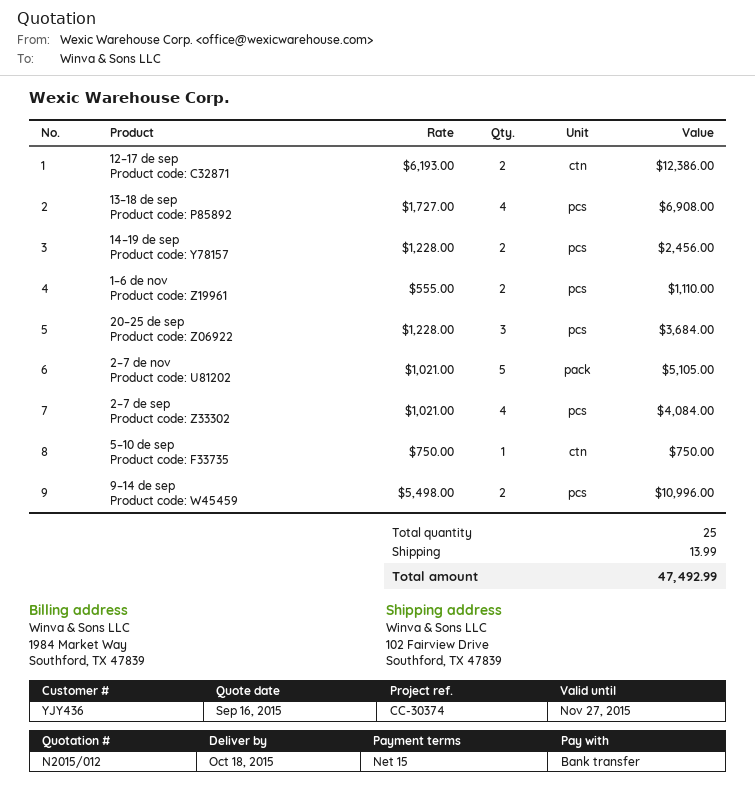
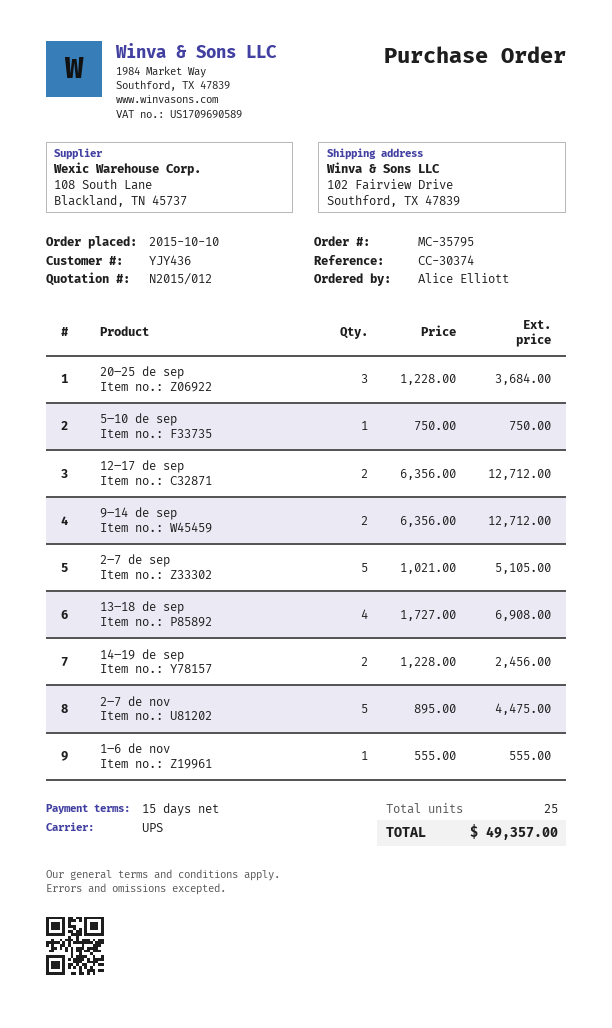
12–17 de sep: 2 x 6193.00 = 12386.00 -> 2 x 6356.00 = 12712.00
1–6 de nov: 2 x 555.00 = 1110.00 -> 1 x 555.00 = 555.00
2–7 de nov: 5 x 1021.00 = 5105.00 -> 5 x 895.00 = 4475.00
2–7 de sep: 4 x 1021.00 = 4084.00 -> 5 x 1021.00 = 5105.00
9–14 de sep: 2 x 5498.00 = 10996.00 -> 2 x 6356.00 = 12712.00
shipping: 13.99 -> none
total: 47492.99 -> 49357.00

